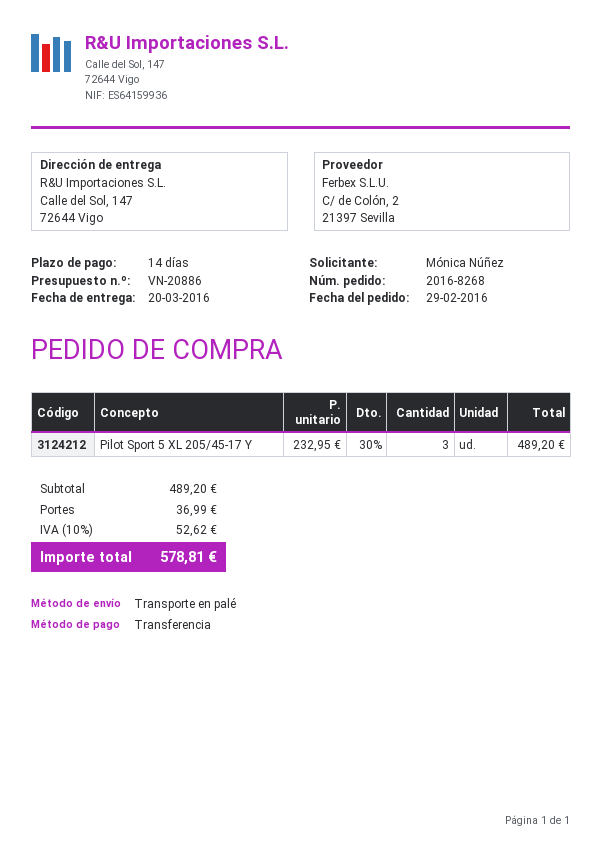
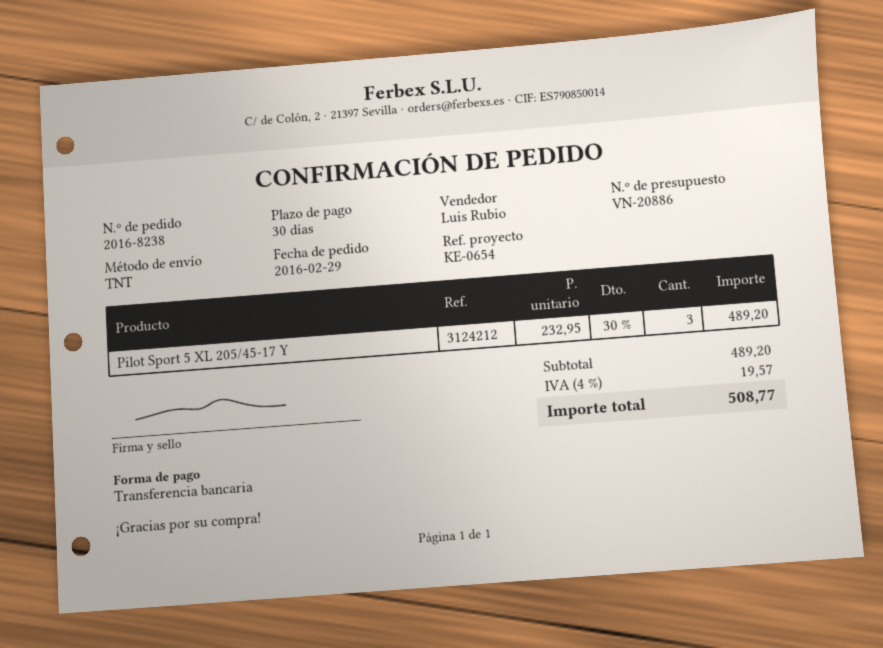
order number: 2016-8268 -> 2016-8238
payment terms: 14 days -> 30 days
shipping method: pallet freight -> TNT
shipping: 36.99 -> none
tax: 10% = 52.62 -> 4% = 19.57
total: 578.81 -> 508.77

